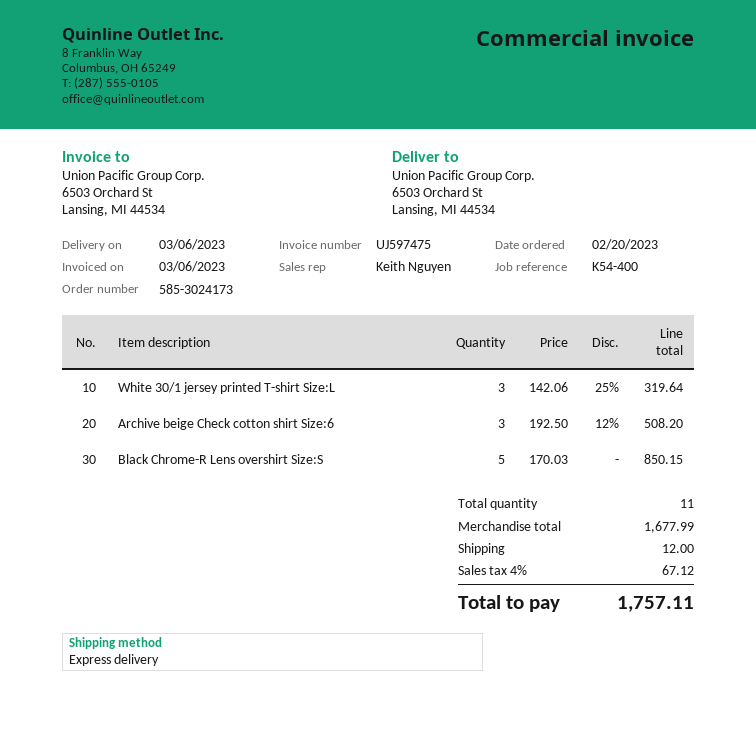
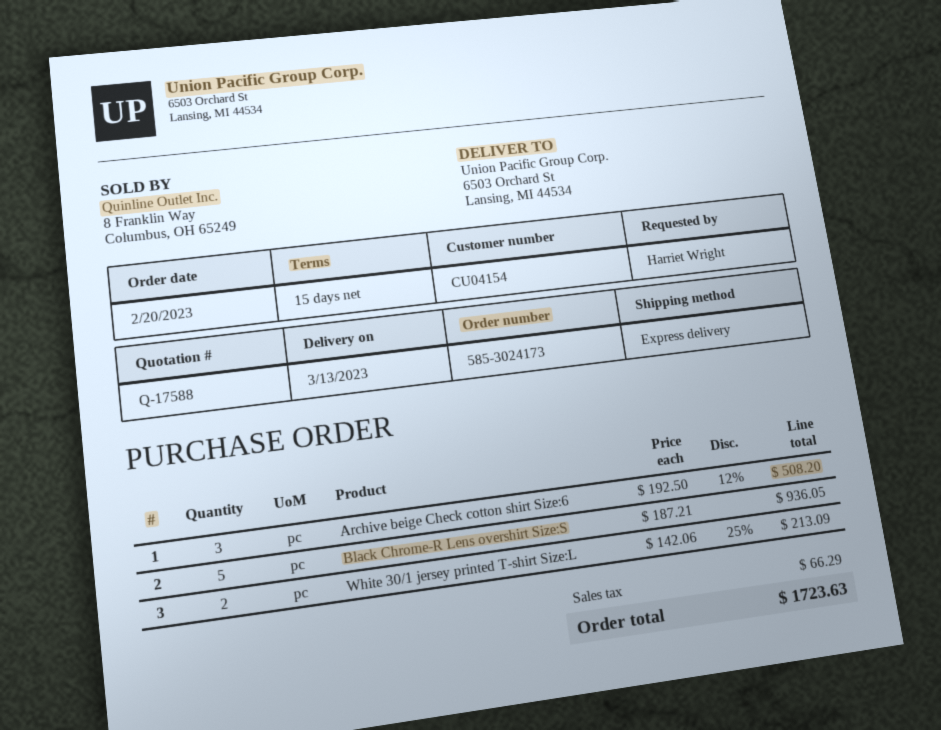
delivery date: 2023-03-06 -> 2023-03-13
White 30/1 jersey printed T-shirt Size:L: 3 x 142.06 - 25% = 319.64 -> 2 x 142.06 - 25% = 213.09
Black Chrome-R Lens overshirt Size:S: 5 x 170.03 = 850.15 -> 5 x 187.21 = 936.05
shipping: 12.00 -> none
tax: 67.12 -> 66.29
total: 1757.11 -> 1723.63

